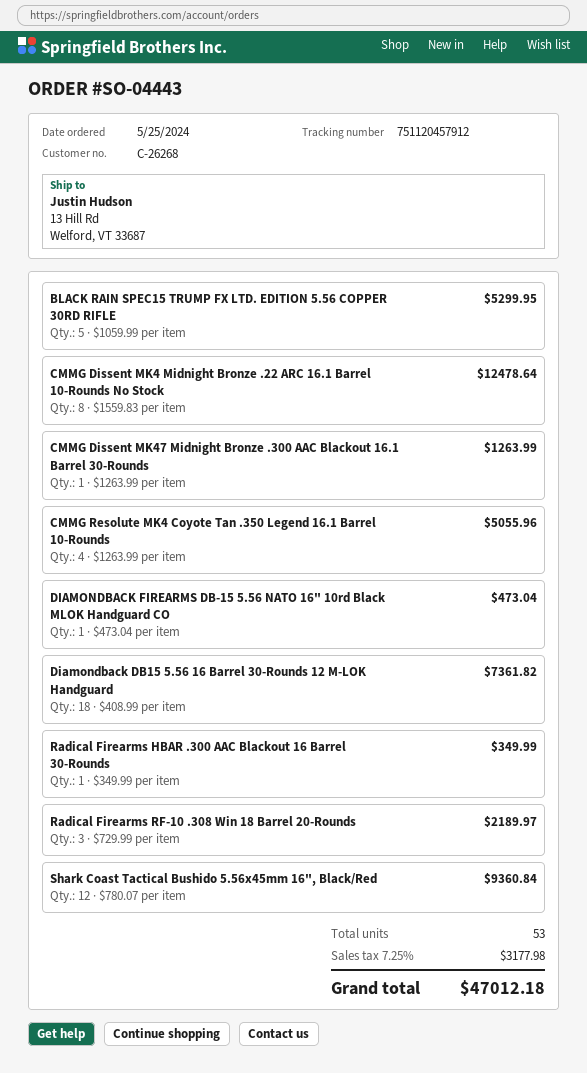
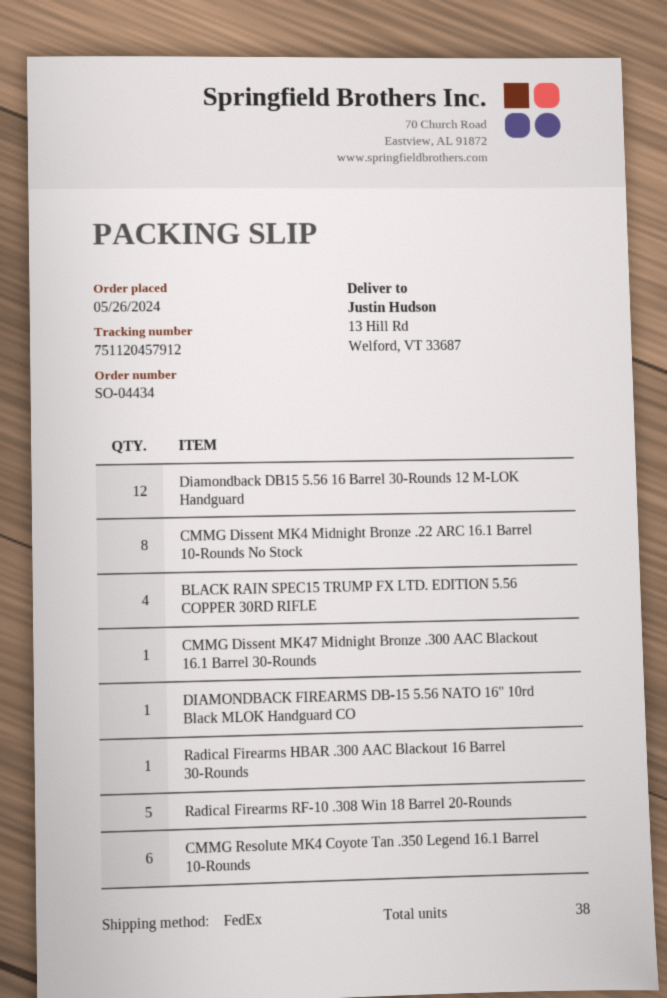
order number: SO-04443 -> SO-04434
order date: 2024-05-25 -> 2024-05-26
BLACK RAIN SPEC15 TRUMP FX LTD. EDITION 5.56 COPPER 30RD RIFLE: 5 -> 4
CMMG Resolute MK4 Coyote Tan .350 Legend 16.1 Barrel 10-Rounds: 4 -> 6
Diamondback DB15 5.56 16 Barrel 30-Rounds 12 M-LOK Handguard: 18 -> 12
Radical Firearms RF-10 .308 Win 18 Barrel 20-Rounds: 3 -> 5
Shark Coast Tactical Bushido 5.56x45mm 16", Black/Red: 12 -> none
total quantity: 53 -> 38

